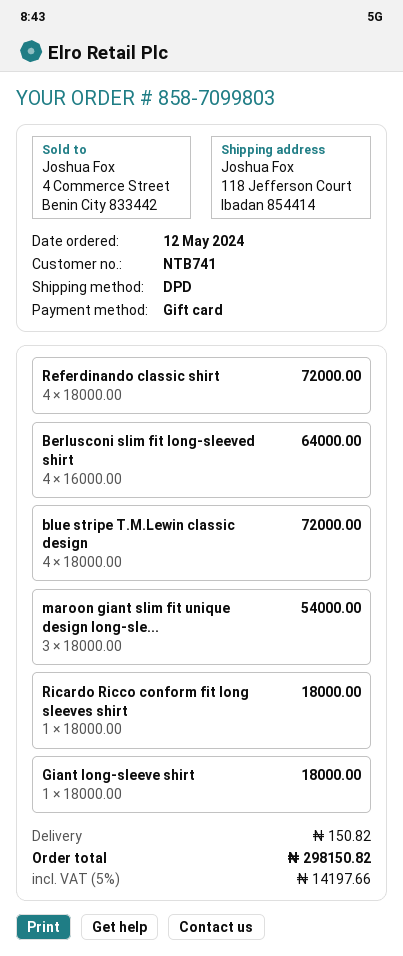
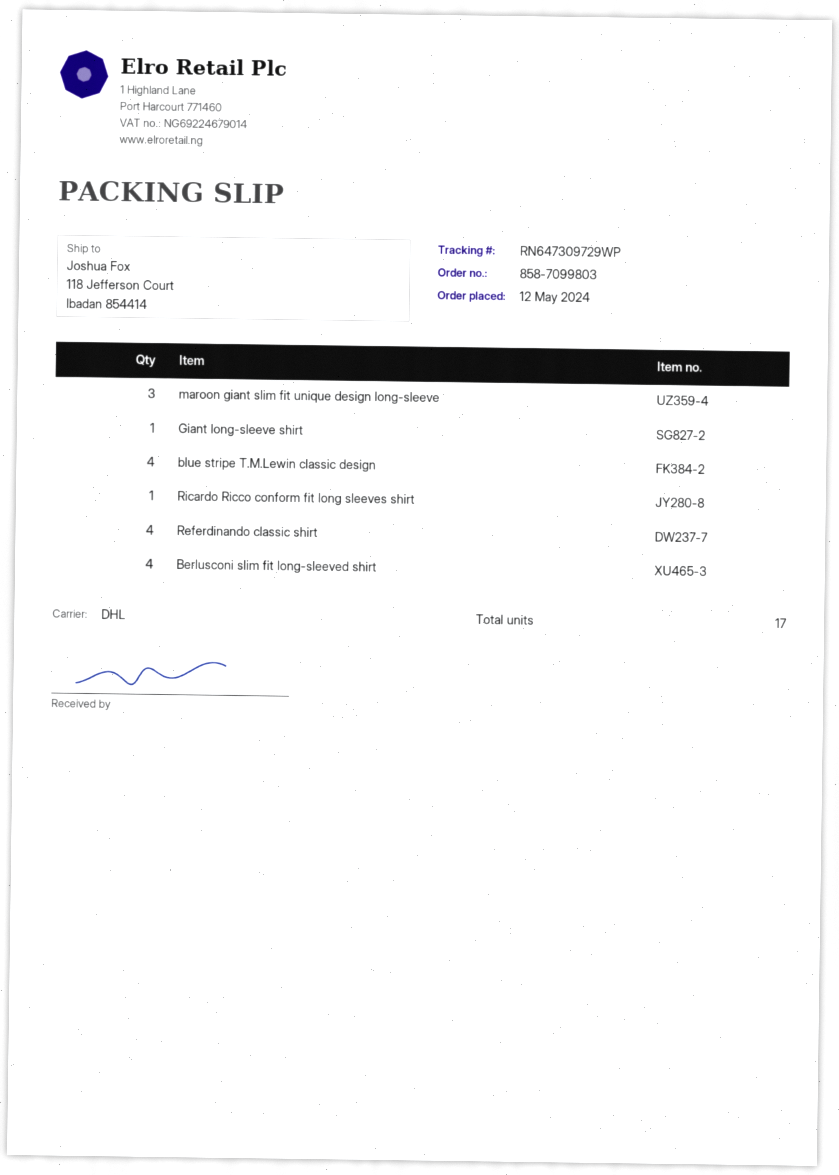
shipping method: DPD -> DHL

